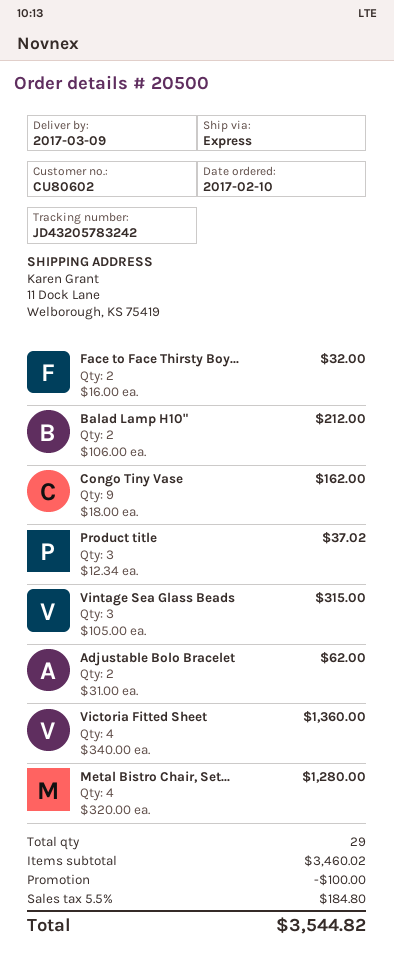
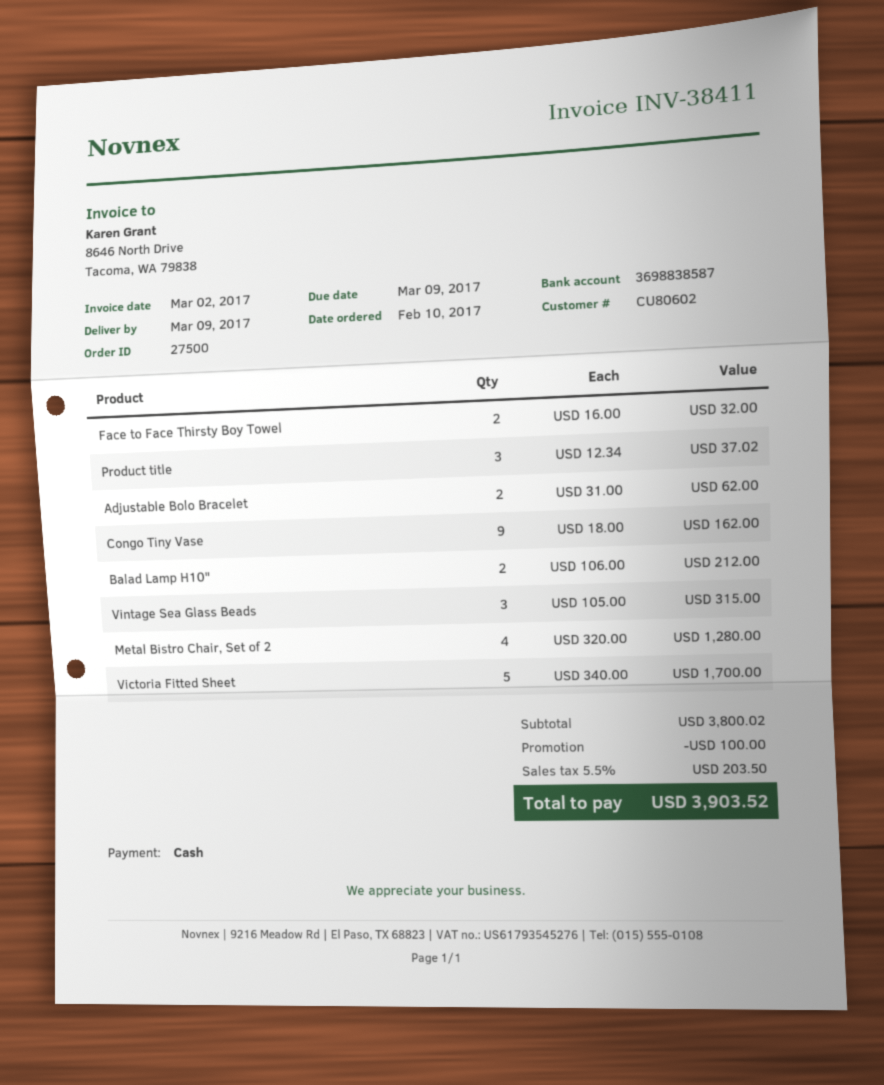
order number: 20500 -> 27500
Victoria Fitted Sheet: 4 x 340.00 = 1360.00 -> 5 x 340.00 = 1700.00
subtotal: 3460.02 -> 3800.02
tax: 5.5% = 184.80 -> 5.5% = 203.50
total: 3544.82 -> 3903.52

